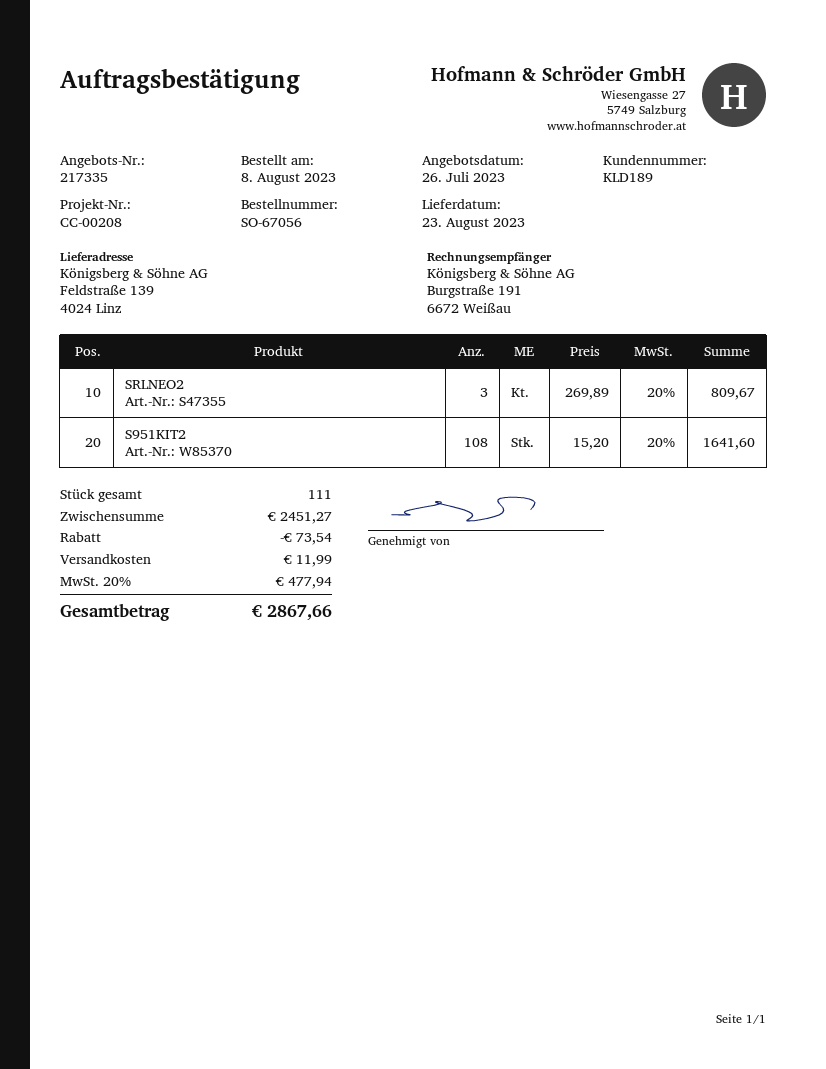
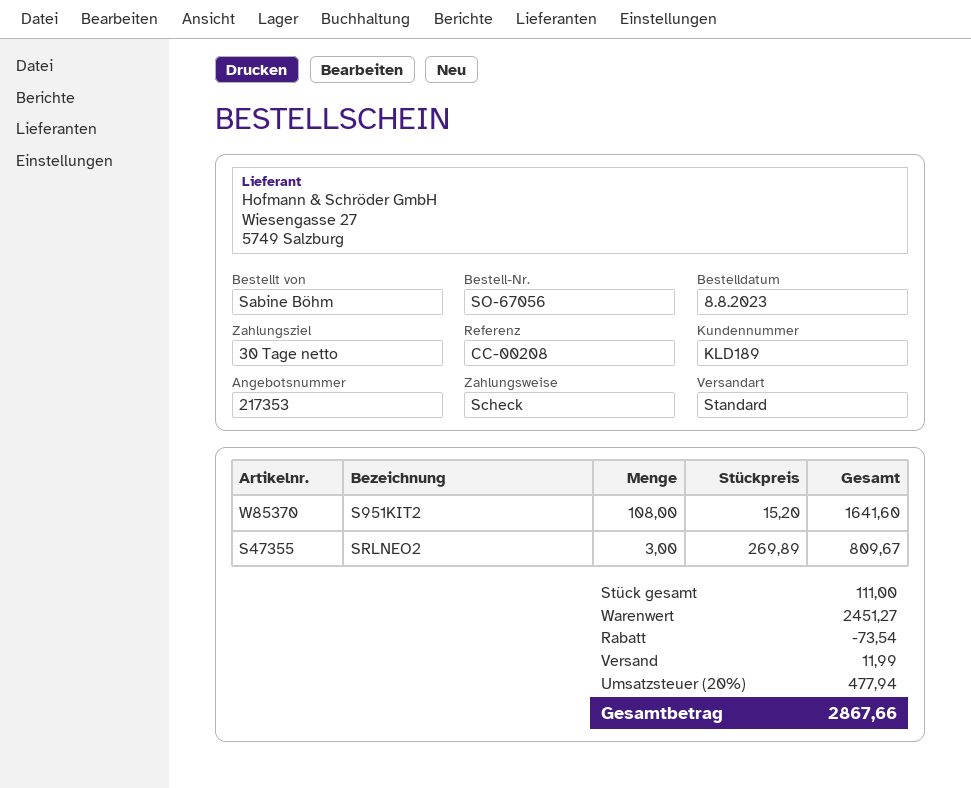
quote number: 217335 -> 217353

